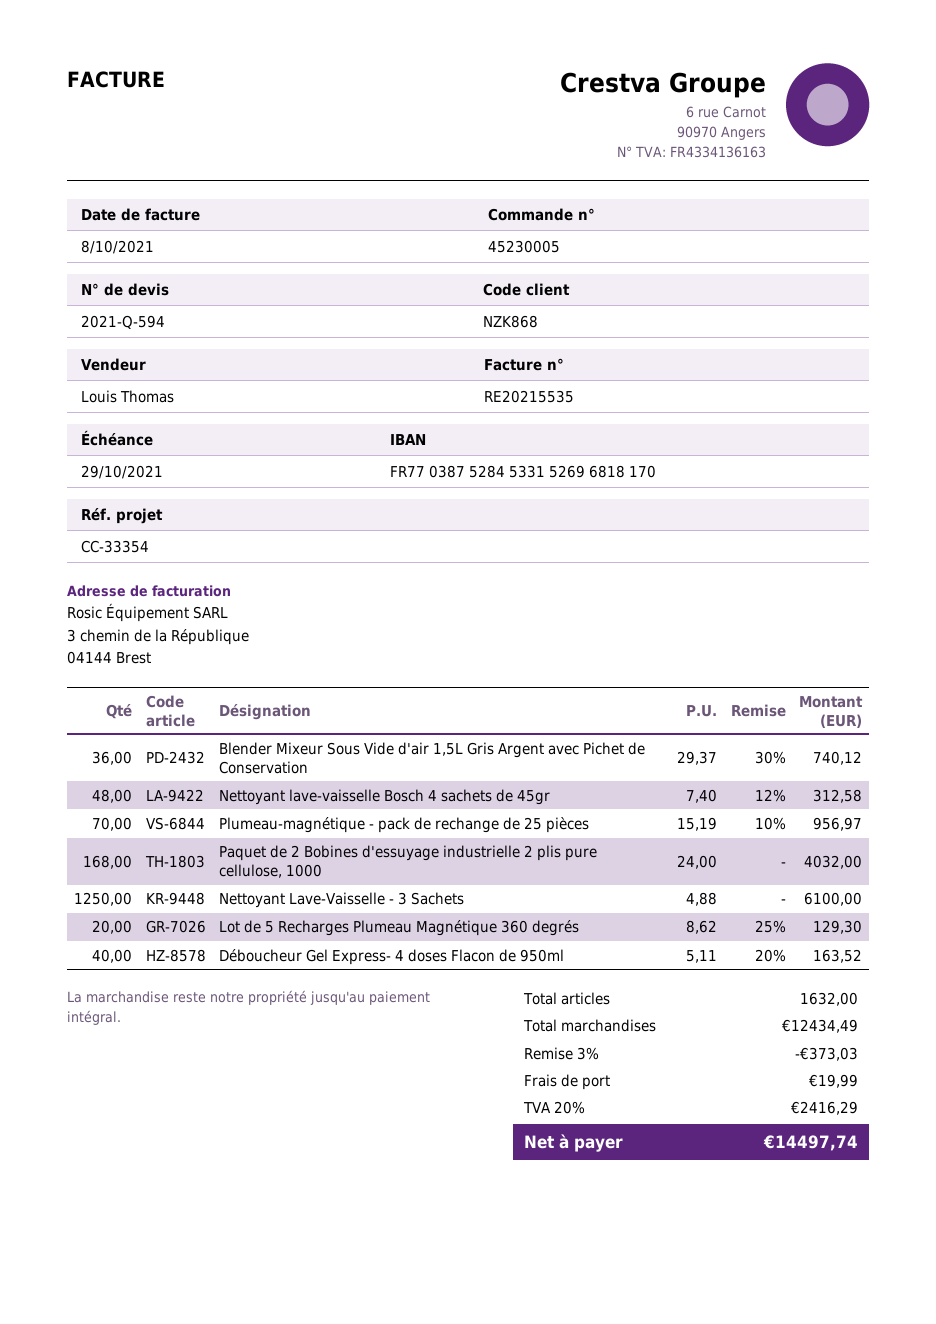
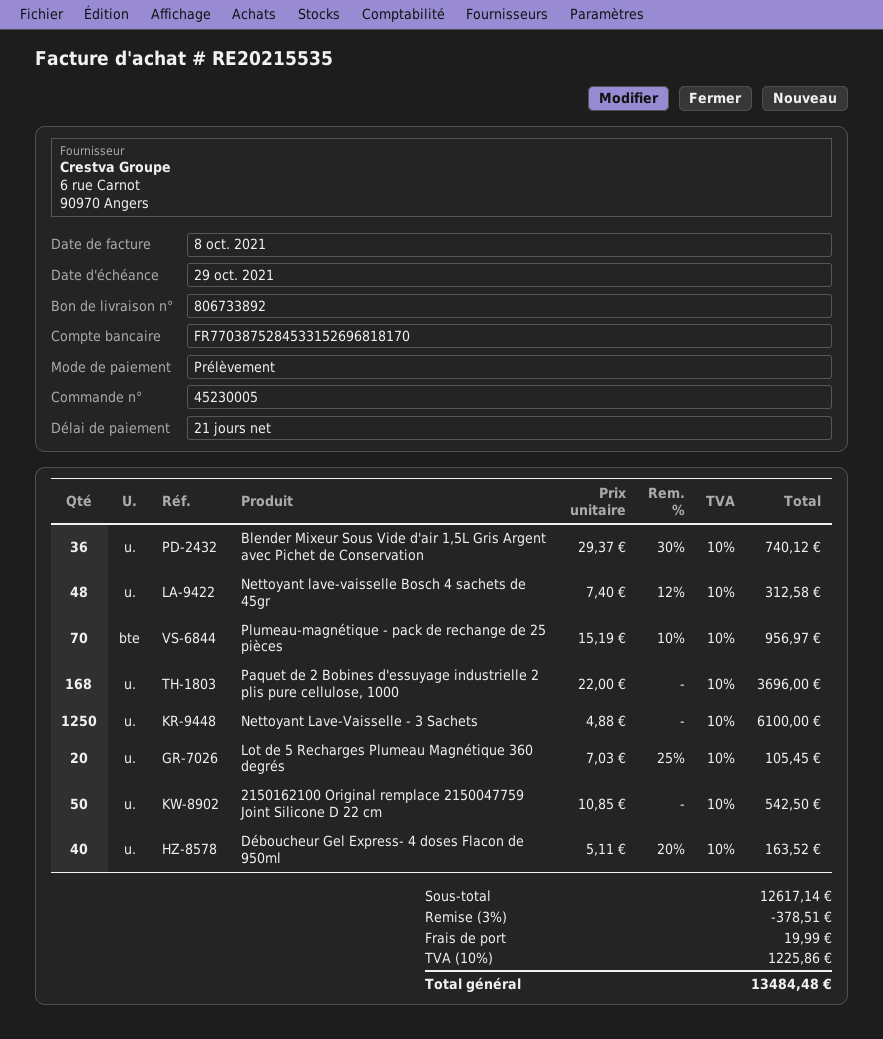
Paquet de 2 Bobines d'essuyage industrielle 2 plis pure cellulose, 1000: 168 x 24.00 = 4032.00 -> 168 x 22.00 = 3696.00
Lot de 5 Recharges Plumeau Magnétique 360 degrés: 20 x 8.62 - 25% = 129.30 -> 20 x 7.03 - 25% = 105.45
2150162100 Original remplace 2150047759 Joint Silicone D 22 cm: none -> 50 x 10.85 = 542.50
subtotal: 12434.49 -> 12617.14
discount: 3% = 373.03 -> 3% = 378.51
tax: 20% = 2416.29 -> 10% = 1225.86
total: 14497.74 -> 13484.48

